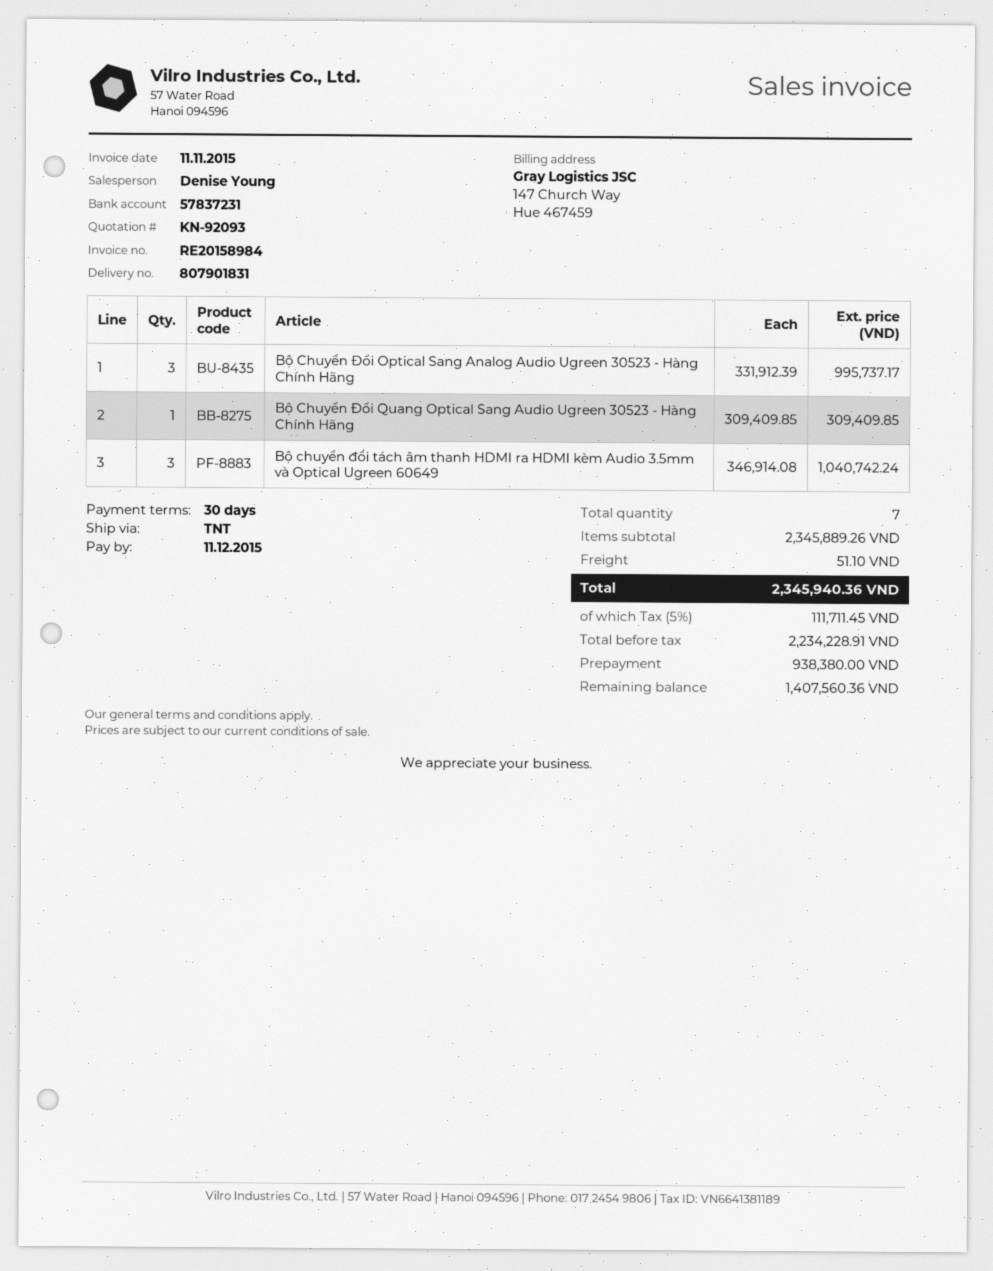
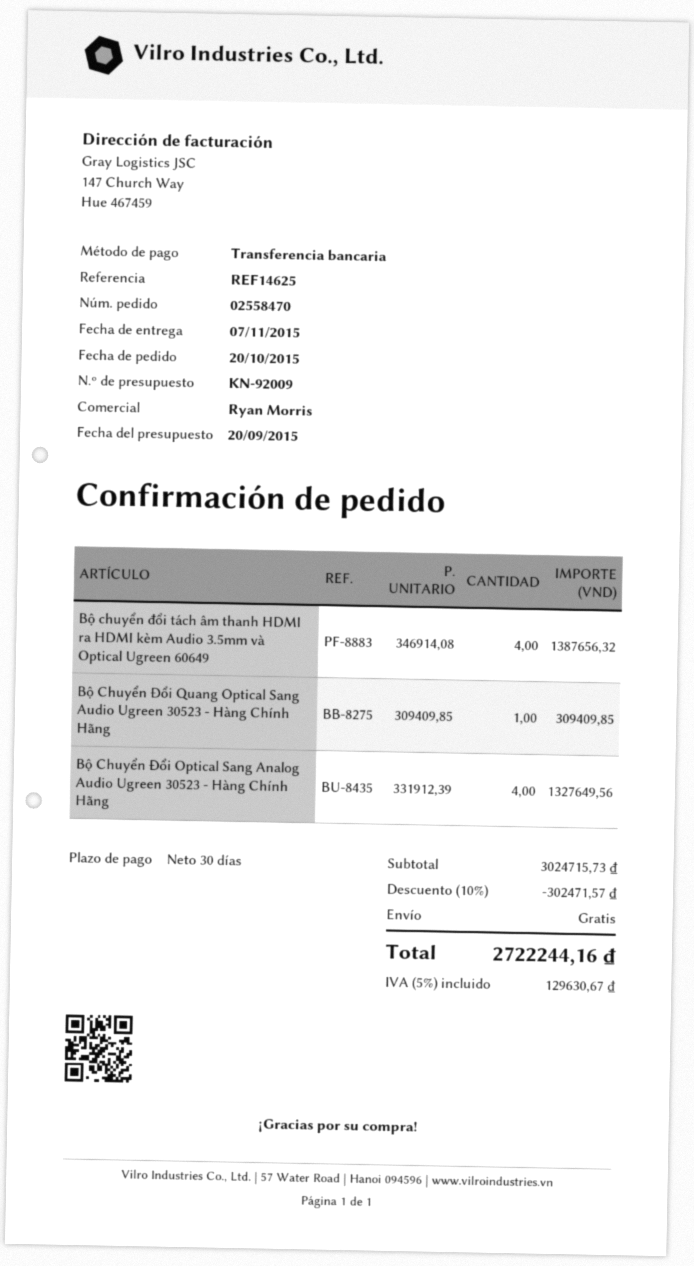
quote number: KN-92093 -> KN-92009
sales rep: Denise Young -> Ryan Morris
Bộ Chuyển Đổi Optical Sang Analog Audio Ugreen 30523 - Hàng Chính Hãng: 3 x 331912.39 = 995737.17 -> 4 x 331912.39 = 1327649.56
Bộ chuyển đổi tách âm thanh HDMI ra HDMI kèm Audio 3.5mm và Optical Ugreen 60649: 3 x 346914.08 = 1040742.24 -> 4 x 346914.08 = 1387656.32
subtotal: 2345889.26 -> 3024715.73
discount: none -> 10% = 302471.57
shipping: 51.10 -> 0.00
tax: 5% = 111711.45 -> 5% = 129630.67
total: 2345940.36 -> 2722244.16

